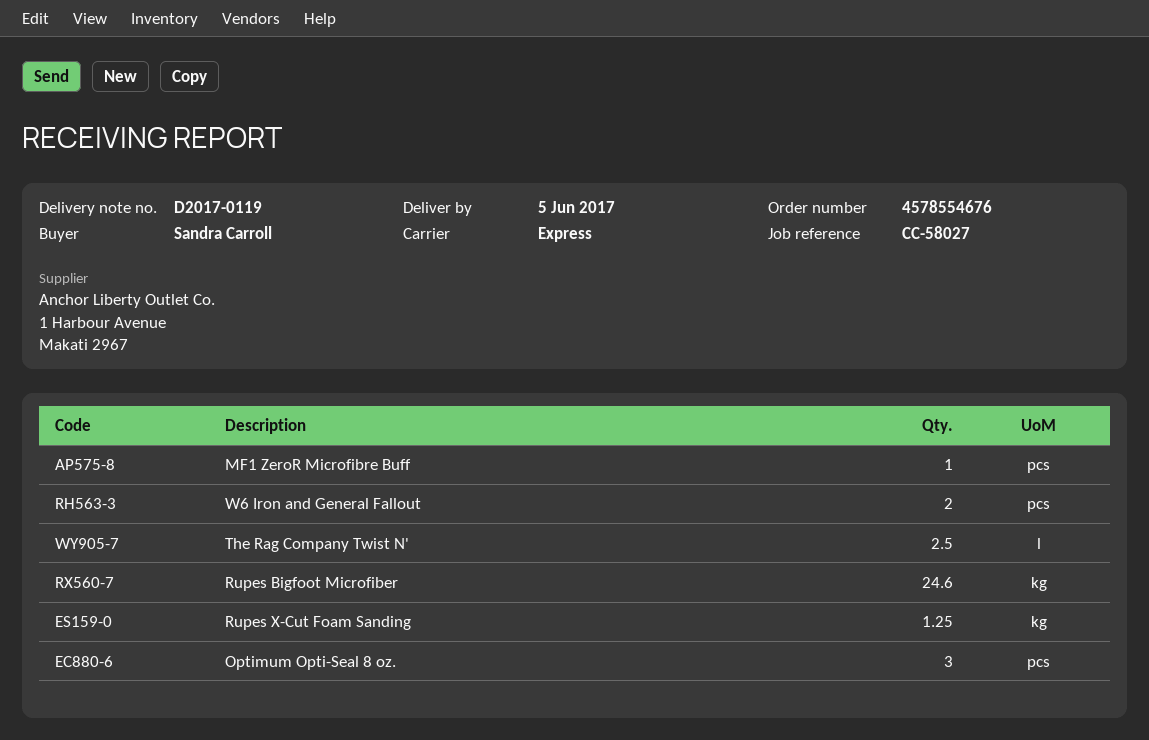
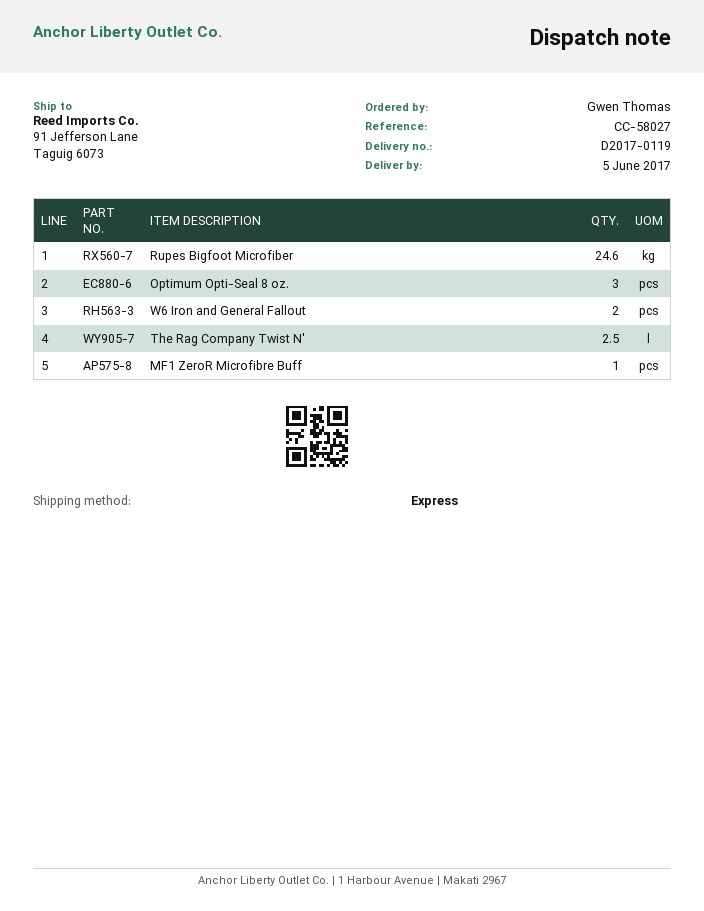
ordered by: Sandra Carroll -> Gwen Thomas
Rupes X-Cut Foam Sanding: 1.25 -> none

